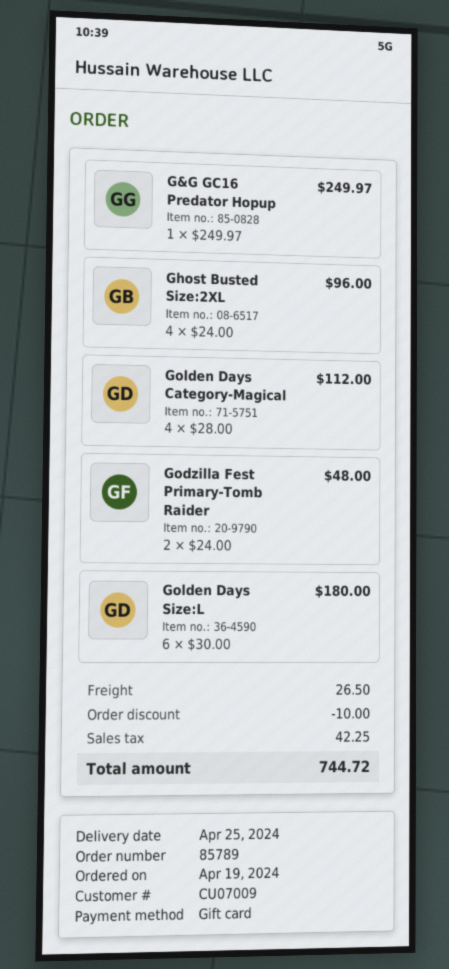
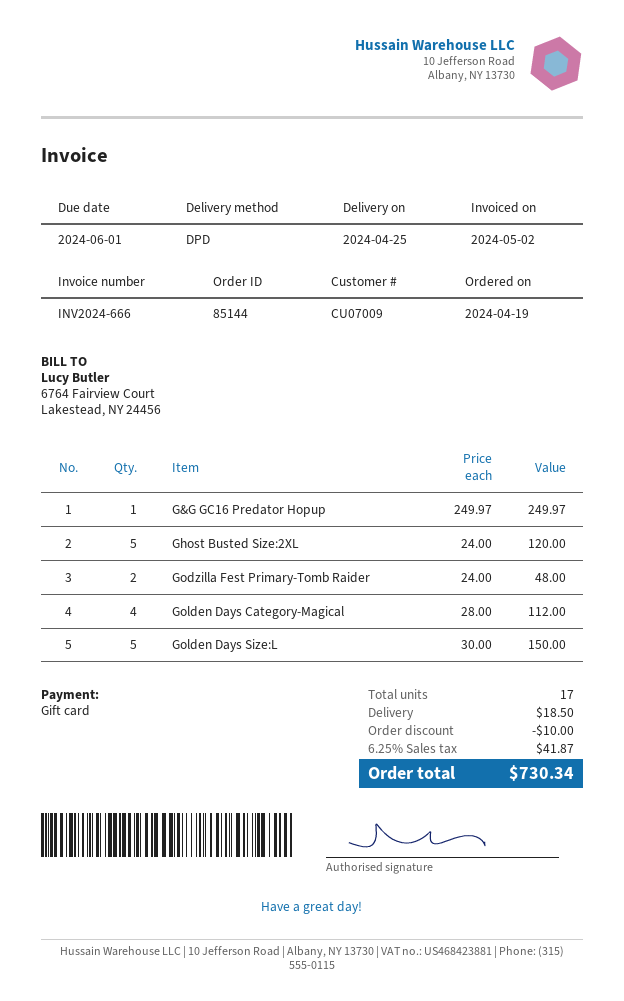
order number: 85789 -> 85144
Ghost Busted Size:2XL: 4 x 24.00 = 96.00 -> 5 x 24.00 = 120.00
Golden Days Size:L: 6 x 30.00 = 180.00 -> 5 x 30.00 = 150.00
shipping: 26.50 -> 18.50
tax: 42.25 -> 41.87
total: 744.72 -> 730.34

